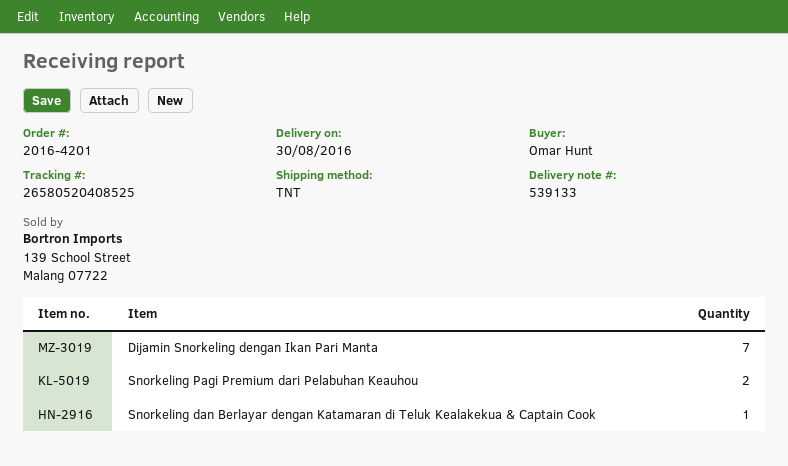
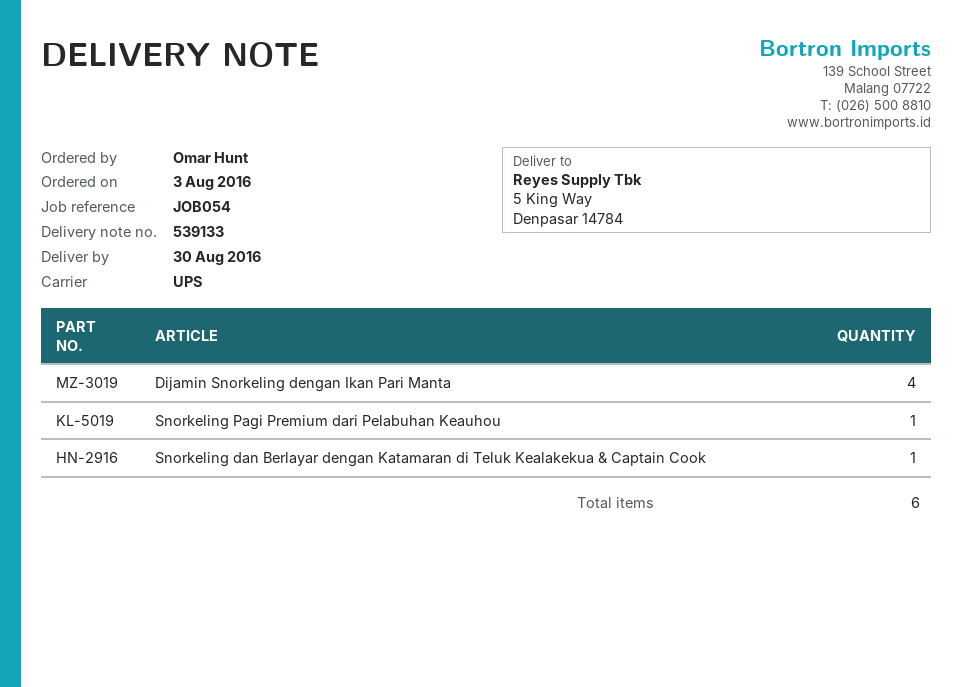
shipping method: TNT -> UPS
Dijamin Snorkeling dengan Ikan Pari Manta: 7 -> 4
Snorkeling Pagi Premium dari Pelabuhan Keauhou: 2 -> 1

